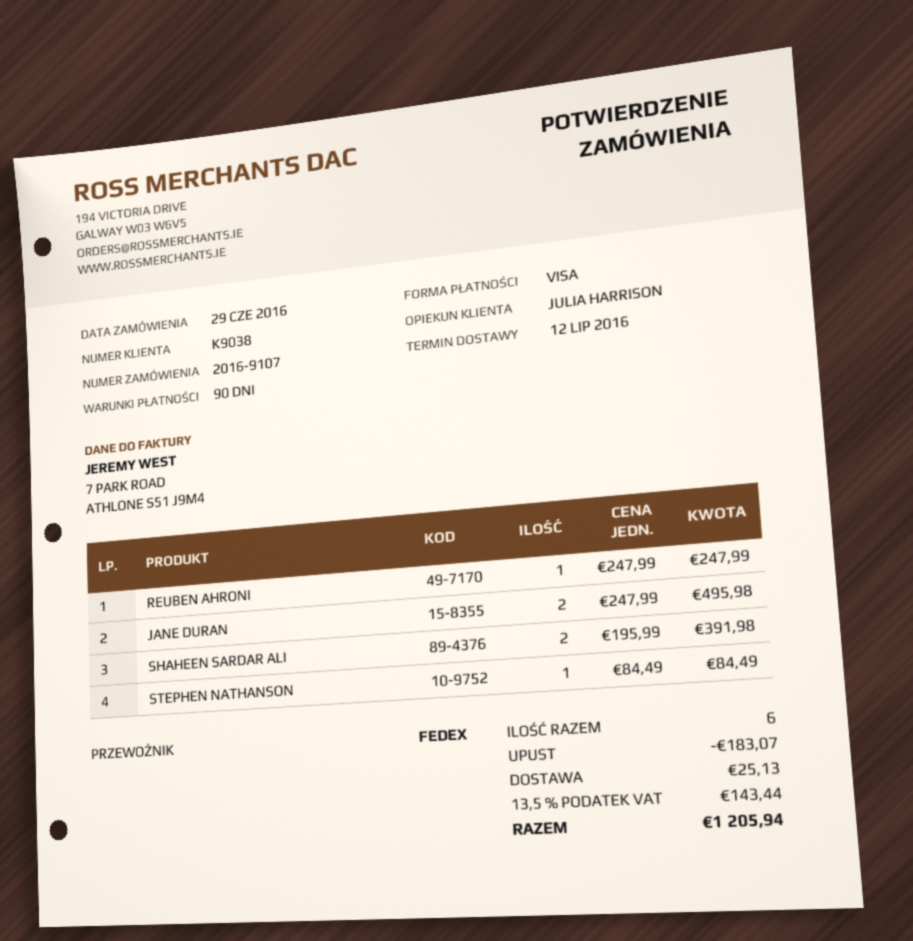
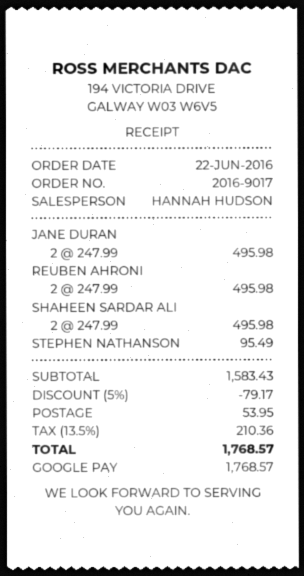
order number: 2016-9107 -> 2016-9017
order date: 2016-06-29 -> 2016-06-22
sales rep: JULIA HARRISON -> HANNAH HUDSON
payment method: Visa -> Google Pay
REUBEN AHRONI: 1 x 247.99 = 247.99 -> 2 x 247.99 = 495.98
SHAHEEN SARDAR ALI: 2 x 195.99 = 391.98 -> 2 x 247.99 = 495.98
STEPHEN NATHANSON: 1 x 84.49 = 84.49 -> 1 x 95.49 = 95.49
discount: 183.07 -> 79.17
shipping: 25.13 -> 53.95
tax: 13.5% = 143.44 -> 13.5% = 210.36
total: 1205.94 -> 1768.57

